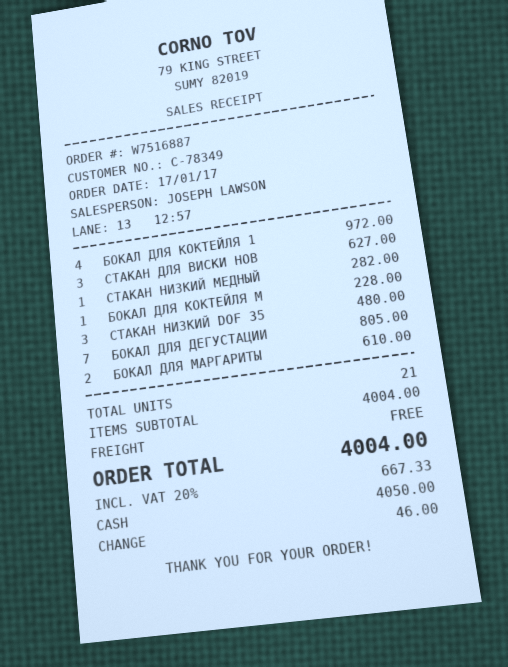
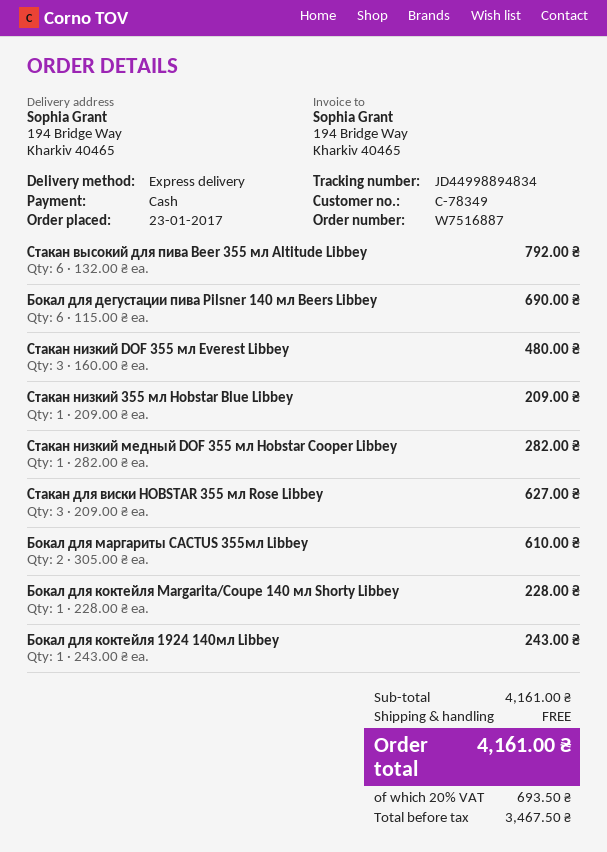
order date: 2017-01-17 -> 2017-01-23
БОКАЛ ДЛЯ КОКТЕЙЛЯ 1: 4 for 972.00 -> 1 for 243.00
БОКАЛ ДЛЯ ДЕГУСТАЦИИ: 7 for 805.00 -> 6 for 690.00
Стакан высокий для пива Beer 355 мл Altitude Libbey: none -> 6 for 792.00
Стакан низкий 355 мл Hobstar Blue Libbey: none -> 1 for 209.00
subtotal: 4004.00 -> 4161.00
tax: 20% = 667.33 -> 20% = 693.50
total: 4004.00 -> 4161.00

